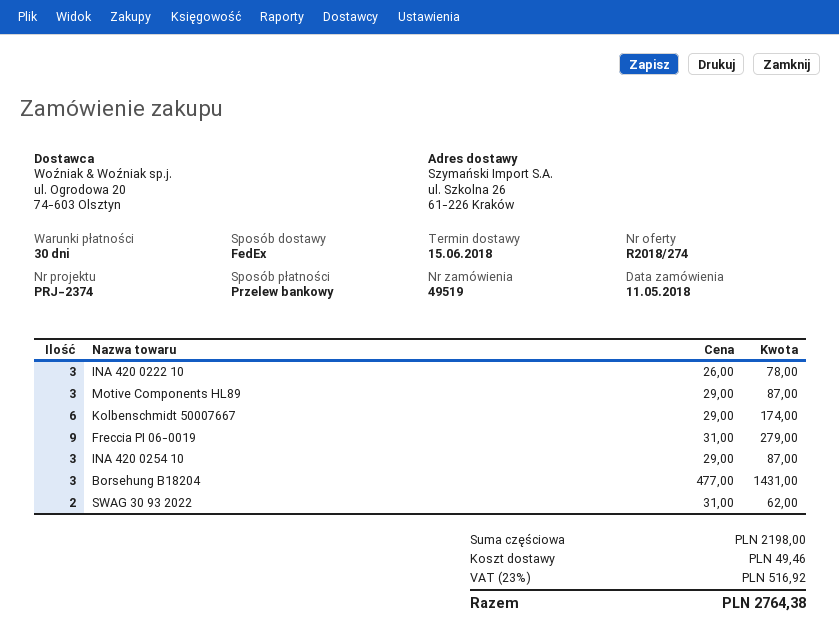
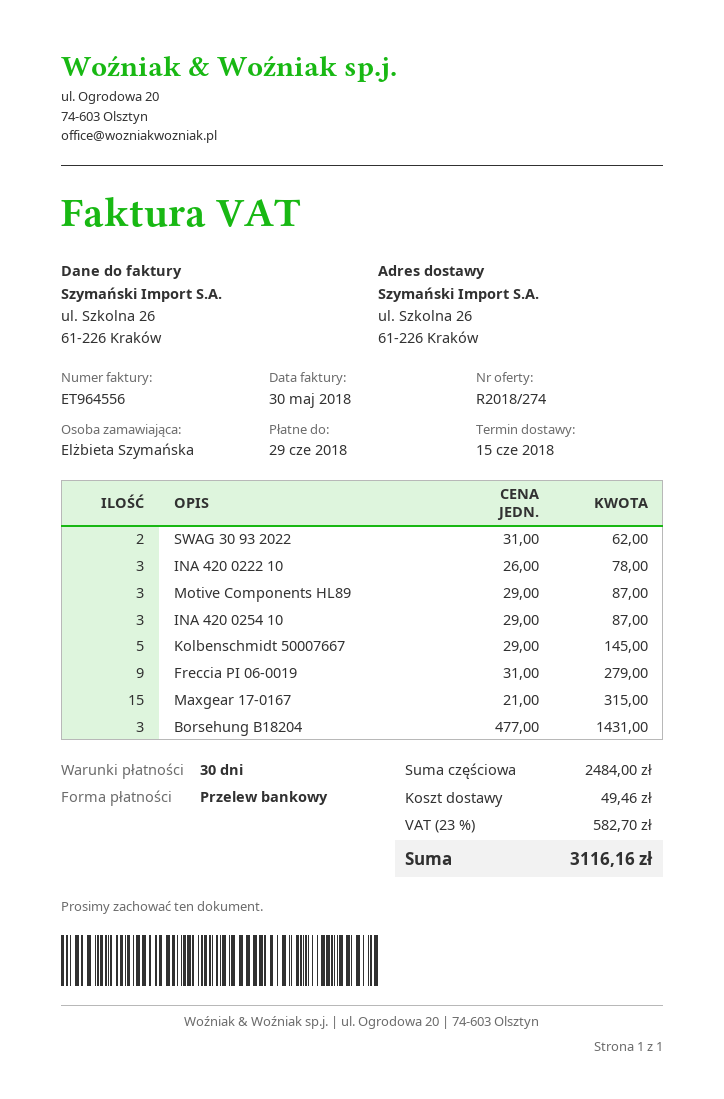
Kolbenschmidt 50007667: 6 x 29.00 = 174.00 -> 5 x 29.00 = 145.00
Maxgear 17-0167: none -> 15 x 21.00 = 315.00
subtotal: 2198.00 -> 2484.00
tax: 23% = 516.92 -> 23% = 582.70
total: 2764.38 -> 3116.16

